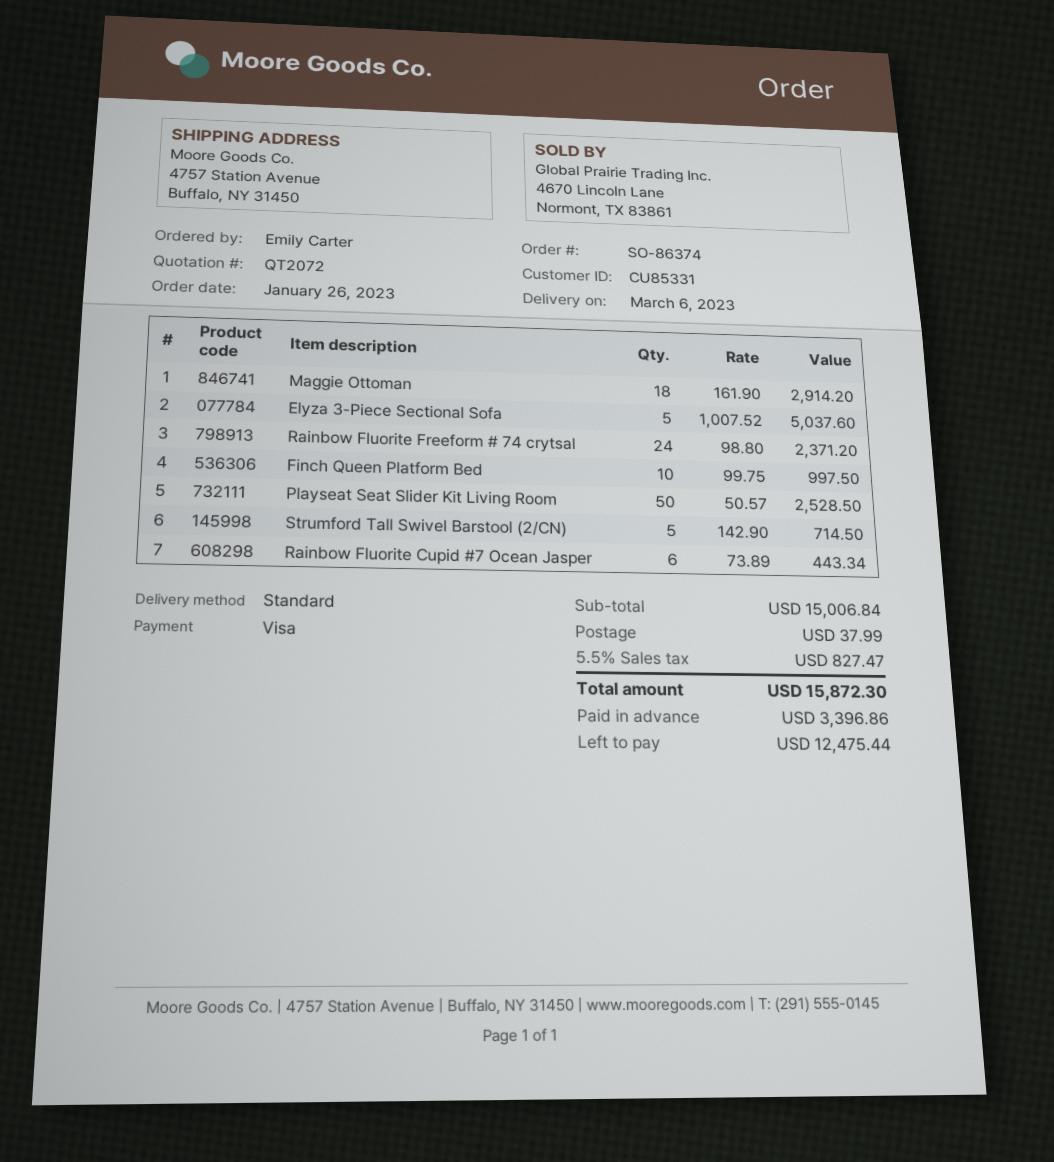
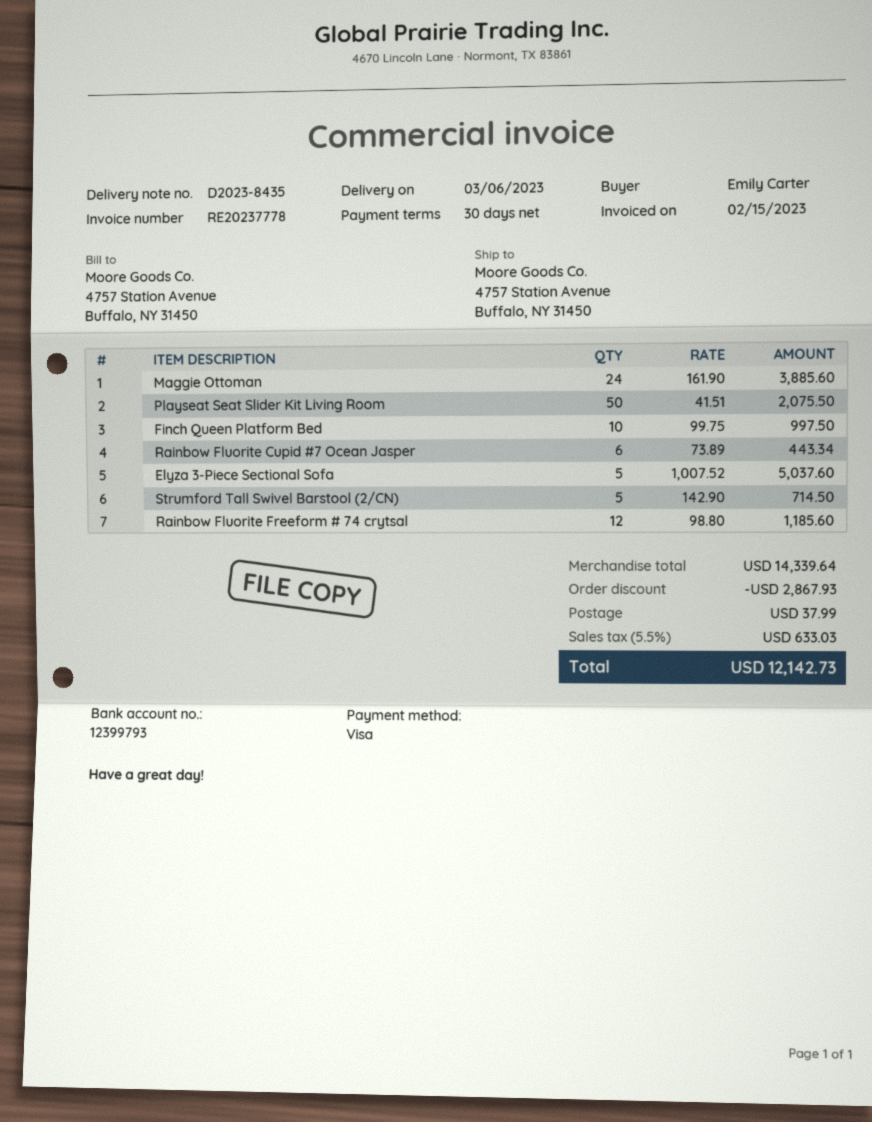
Maggie Ottoman: 18 x 161.90 = 2914.20 -> 24 x 161.90 = 3885.60
Rainbow Fluorite Freeform # 74 crytsal: 24 x 98.80 = 2371.20 -> 12 x 98.80 = 1185.60
Playseat Seat Slider Kit Living Room: 50 x 50.57 = 2528.50 -> 50 x 41.51 = 2075.50
subtotal: 15006.84 -> 14339.64
discount: none -> 2867.93
tax: 5.5% = 827.47 -> 5.5% = 633.03
total: 15872.30 -> 12142.73

